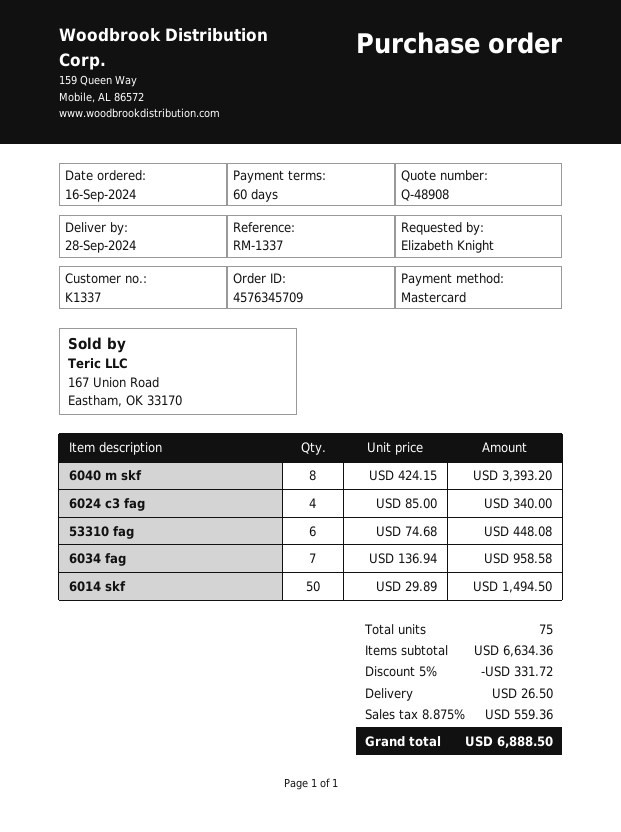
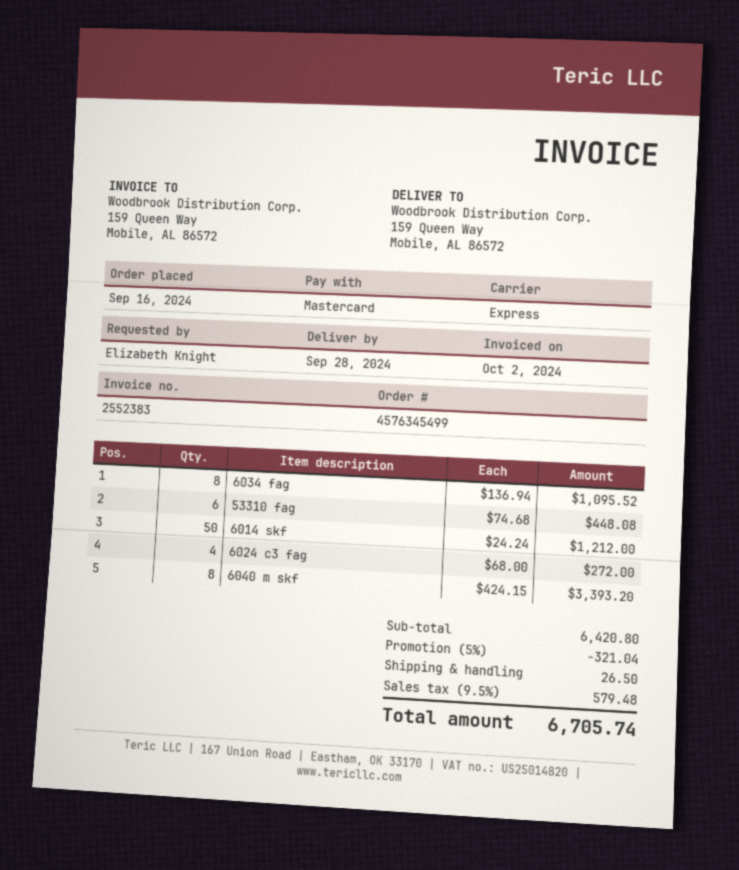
order number: 4576345709 -> 4576345499
6024 c3 fag: 4 x 85.00 = 340.00 -> 4 x 68.00 = 272.00
6034 fag: 7 x 136.94 = 958.58 -> 8 x 136.94 = 1095.52
6014 skf: 50 x 29.89 = 1494.50 -> 50 x 24.24 = 1212.00
subtotal: 6634.36 -> 6420.80
discount: 5% = 331.72 -> 5% = 321.04
tax: 8.875% = 559.36 -> 9.5% = 579.48
total: 6888.50 -> 6705.74

